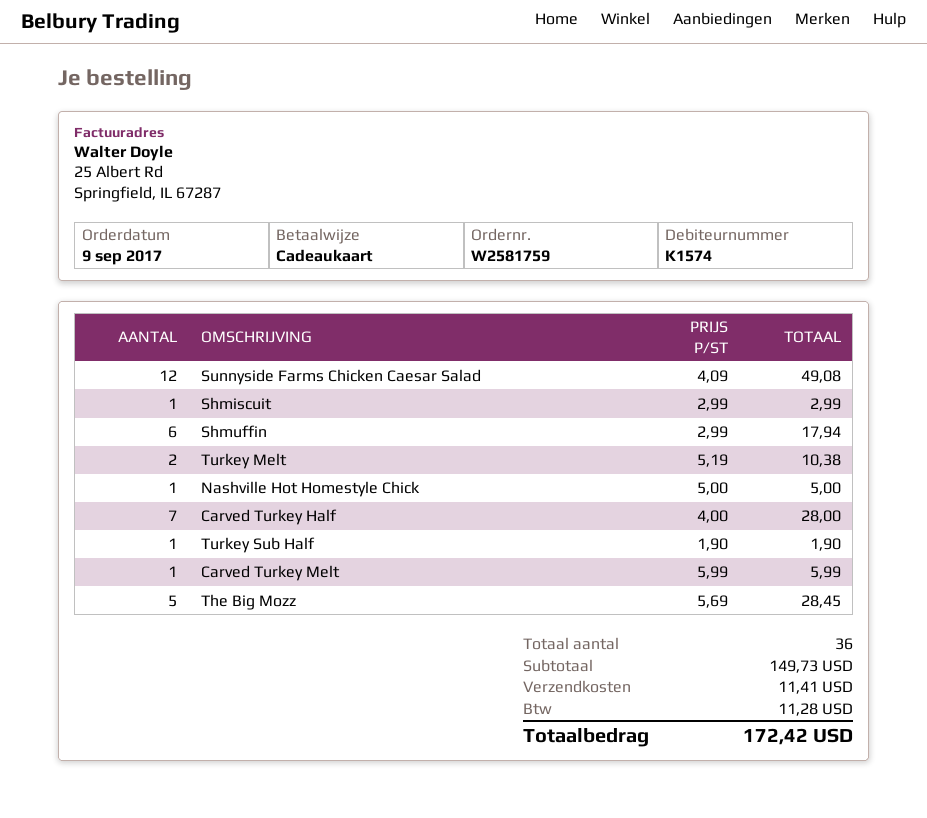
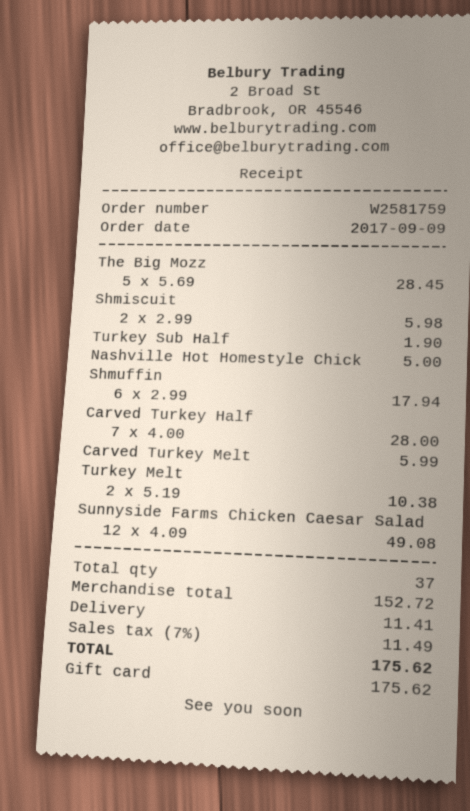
Shmiscuit: 1 x 2.99 = 2.99 -> 2 x 2.99 = 5.98
total quantity: 36 -> 37
subtotal: 149.73 -> 152.72
tax: 11.28 -> 11.49
total: 172.42 -> 175.62

